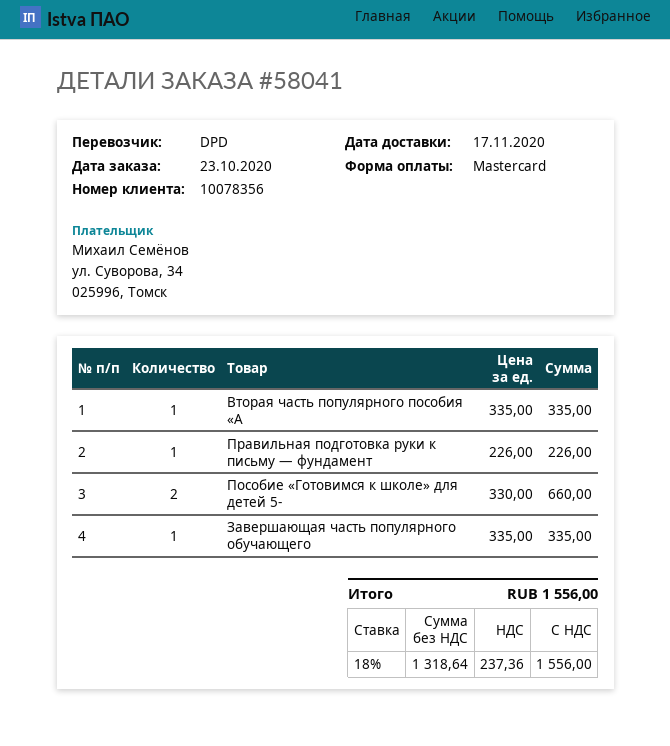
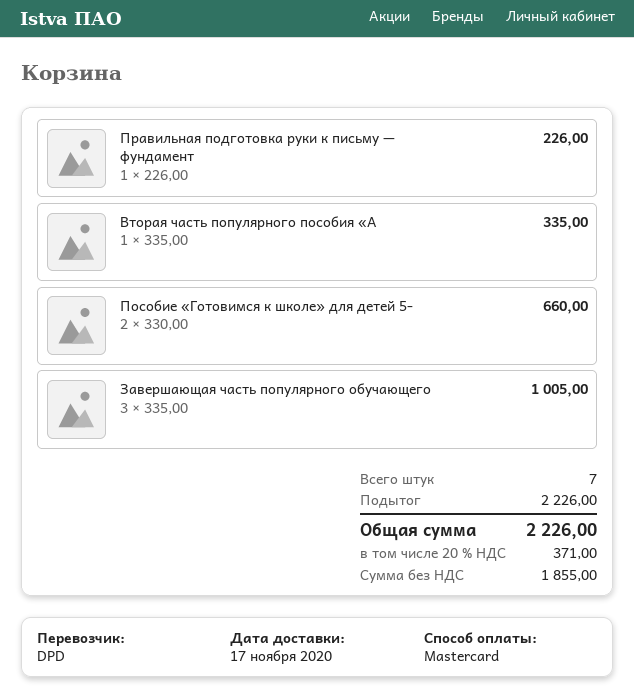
Завершающая часть популярного обучающего: 1 x 335.00 = 335.00 -> 3 x 335.00 = 1005.00
net: 1318.64 -> 1855.00
tax: 18% = 237.36 -> 20% = 371.00
total: 1556.00 -> 2226.00

